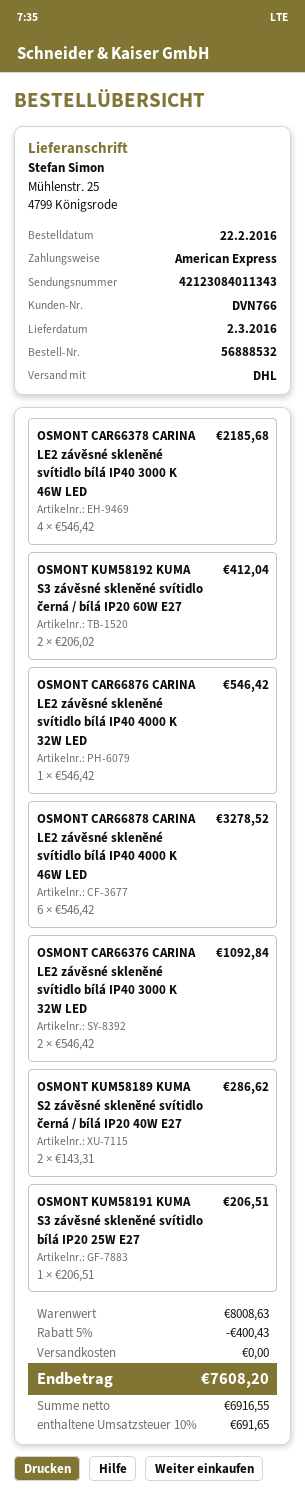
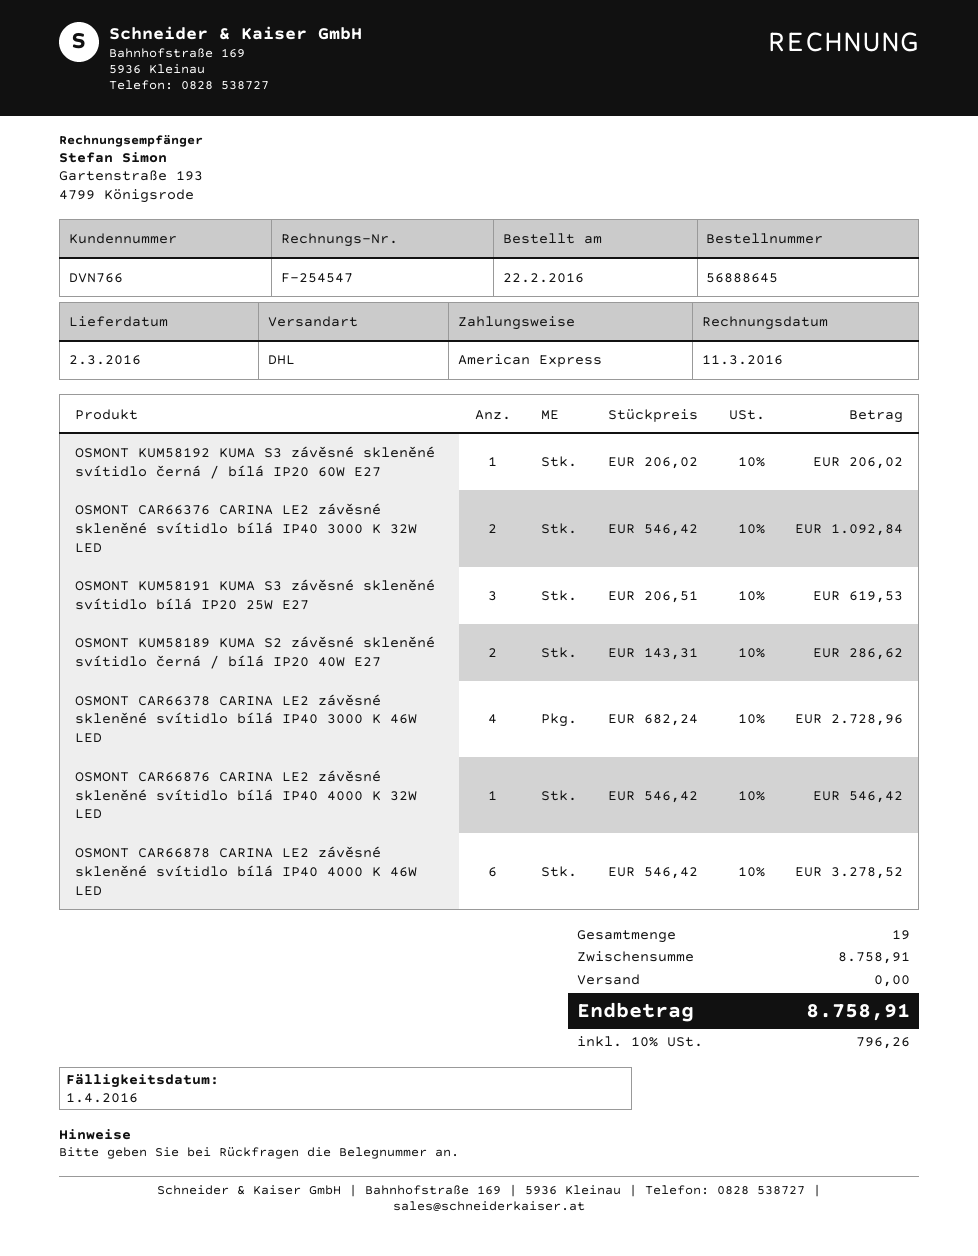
order number: 56888532 -> 56888645
OSMONT CAR66378 CARINA LE2 závěsné skleněné svítidlo bílá IP40 3000 K 46W LED: 4 x 546.42 = 2185.68 -> 4 x 682.24 = 2728.96
OSMONT KUM58192 KUMA S3 závěsné skleněné svítidlo černá / bílá IP20 60W E27: 2 x 206.02 = 412.04 -> 1 x 206.02 = 206.02
OSMONT KUM58191 KUMA S3 závěsné skleněné svítidlo bílá IP20 25W E27: 1 x 206.51 = 206.51 -> 3 x 206.51 = 619.53
subtotal: 8008.63 -> 8758.91
discount: 5% = 400.43 -> none
tax: 10% = 691.65 -> 10% = 796.26
total: 7608.20 -> 8758.91

